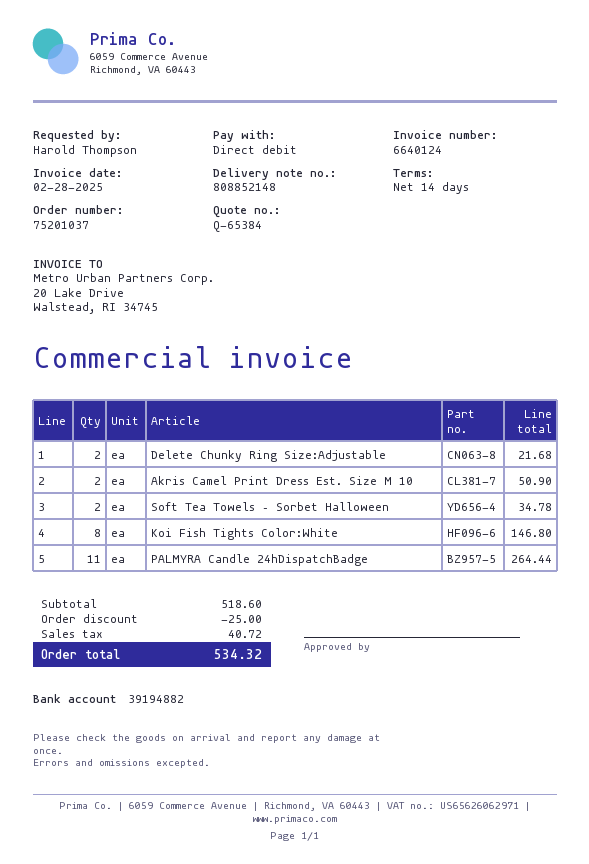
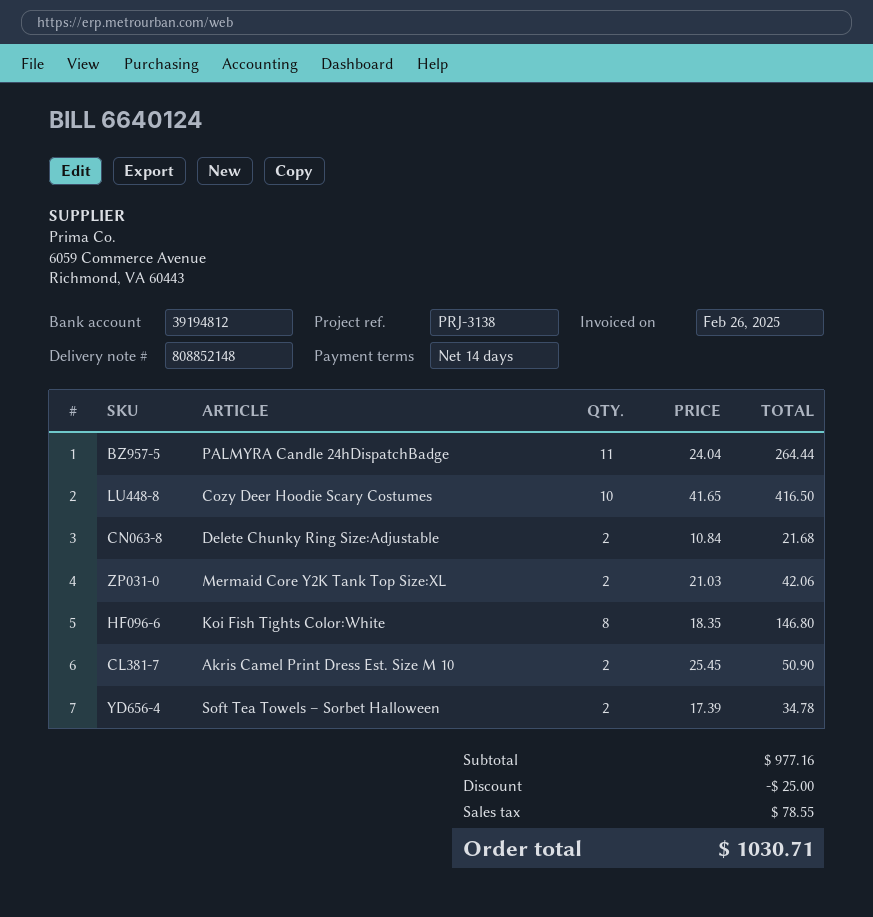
invoice date: 2025-02-28 -> 2025-02-26
bank account: 39194882 -> 39194812
Cozy Deer Hoodie Scary Costumes: none -> 10 for 416.50
Mermaid Core Y2K Tank Top Size:XL: none -> 2 for 42.06
subtotal: 518.60 -> 977.16
tax: 40.72 -> 78.55
total: 534.32 -> 1030.71

